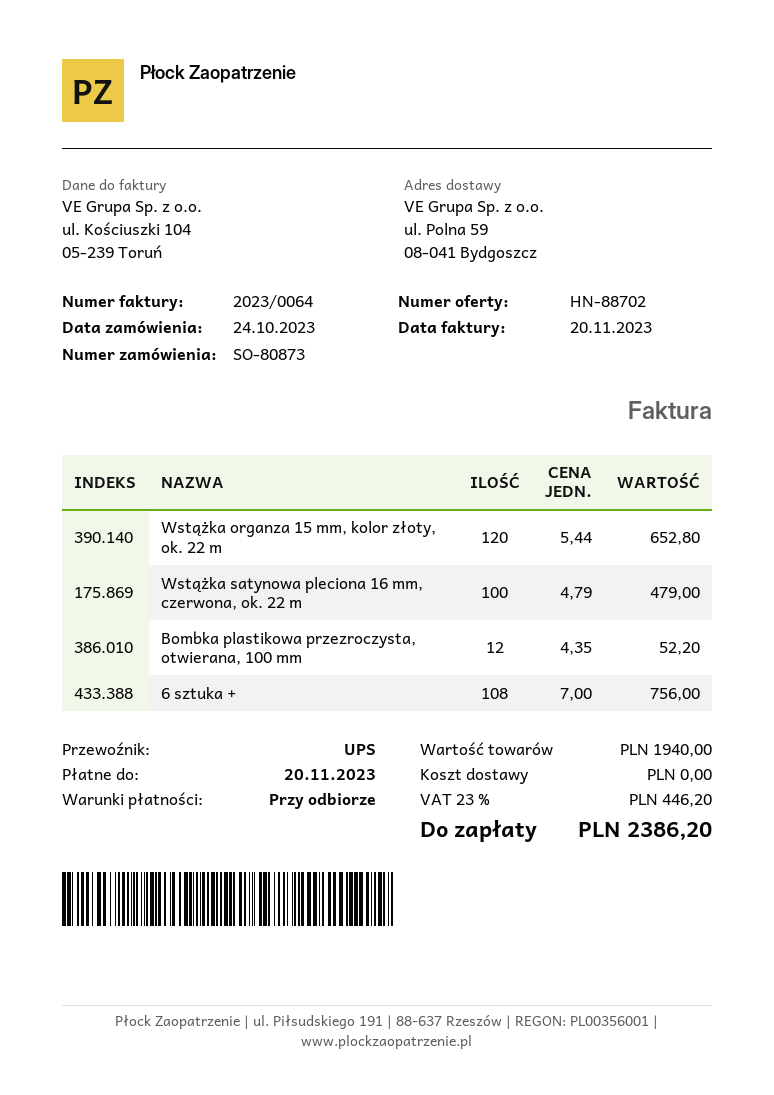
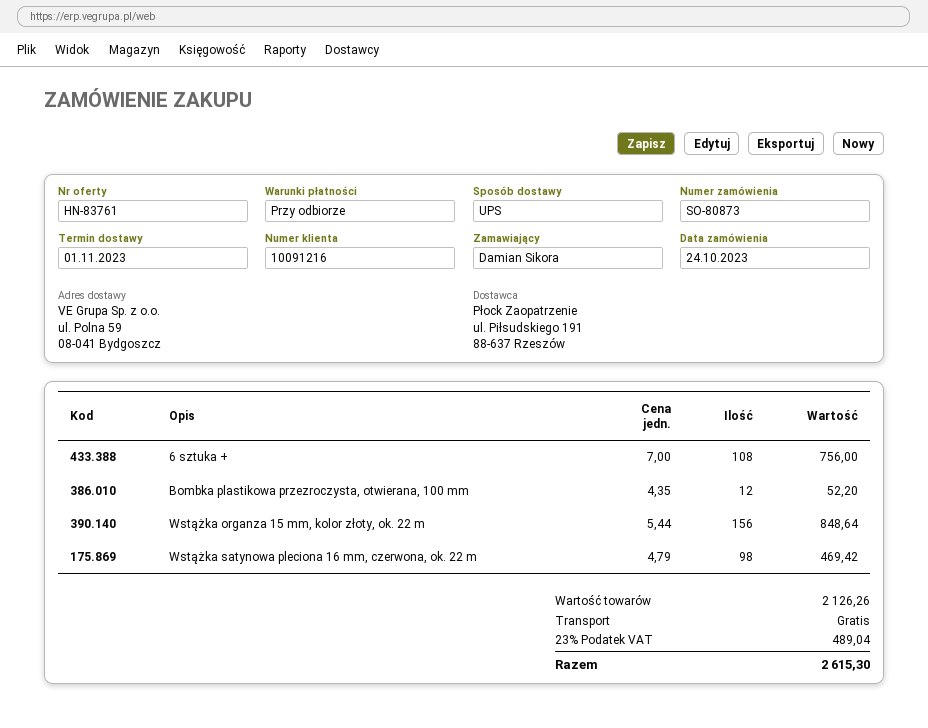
quote number: HN-88702 -> HN-83761
Wstążka organza 15 mm, kolor złoty, ok. 22 m: 120 x 5.44 = 652.80 -> 156 x 5.44 = 848.64
Wstążka satynowa pleciona 16 mm, czerwona, ok. 22 m: 100 x 4.79 = 479.00 -> 98 x 4.79 = 469.42
subtotal: 1940.00 -> 2126.26
tax: 23% = 446.20 -> 23% = 489.04
total: 2386.20 -> 2615.30

